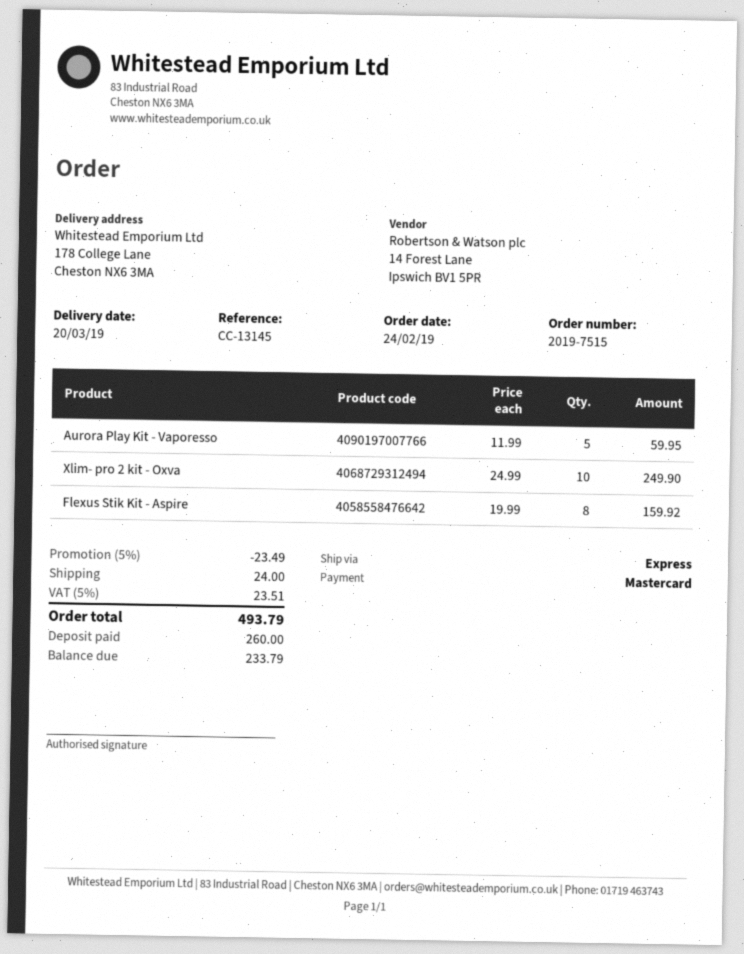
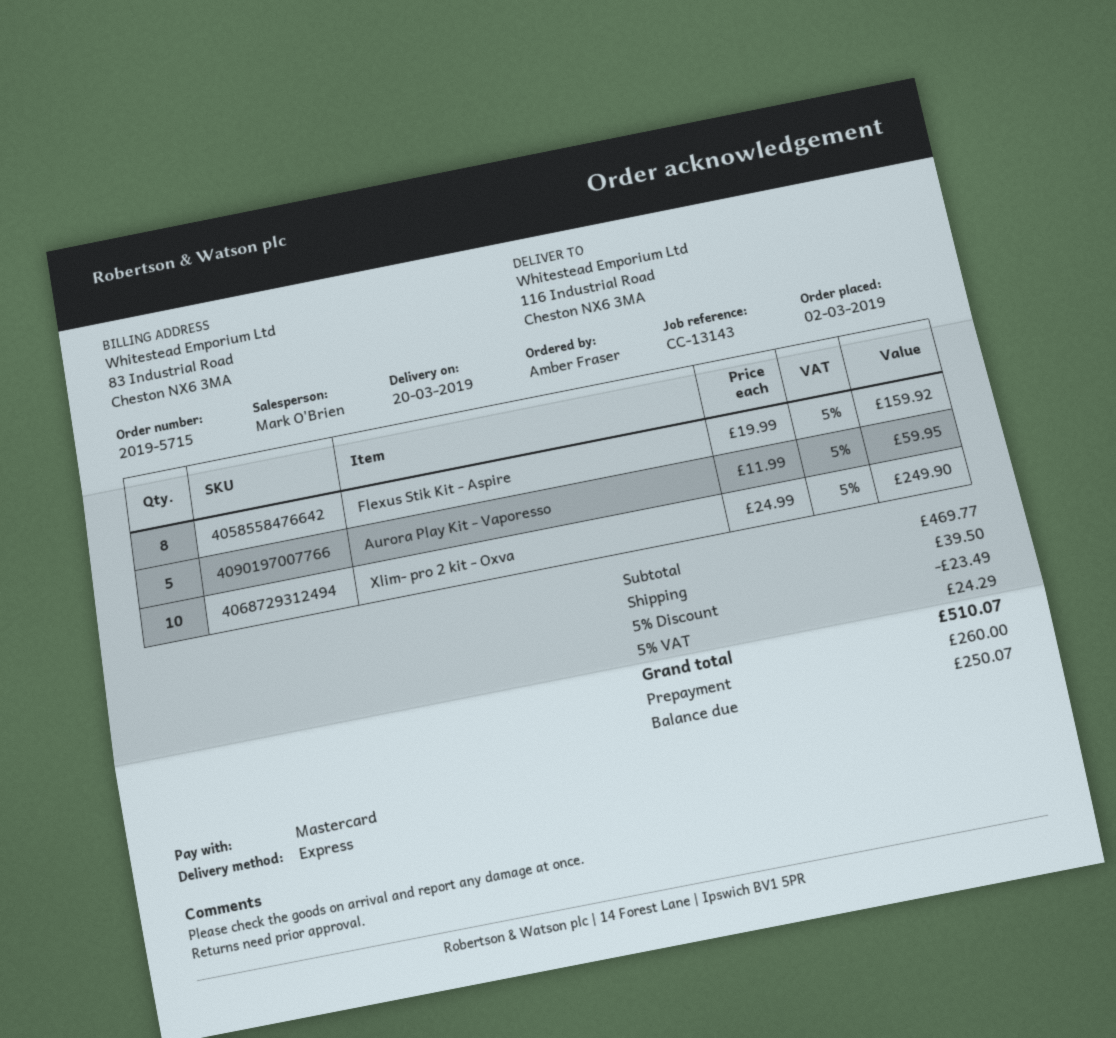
order number: 2019-7515 -> 2019-5715
order date: 2019-02-24 -> 2019-03-02
reference: CC-13145 -> CC-13143
ship to: 178 College Lane, Cheston NX6 3MA -> 116 Industrial Road, Cheston NX6 3MA
shipping: 24.00 -> 39.50
tax: 5% = 23.51 -> 5% = 24.29
total: 493.79 -> 510.07
balance: 233.79 -> 250.07

